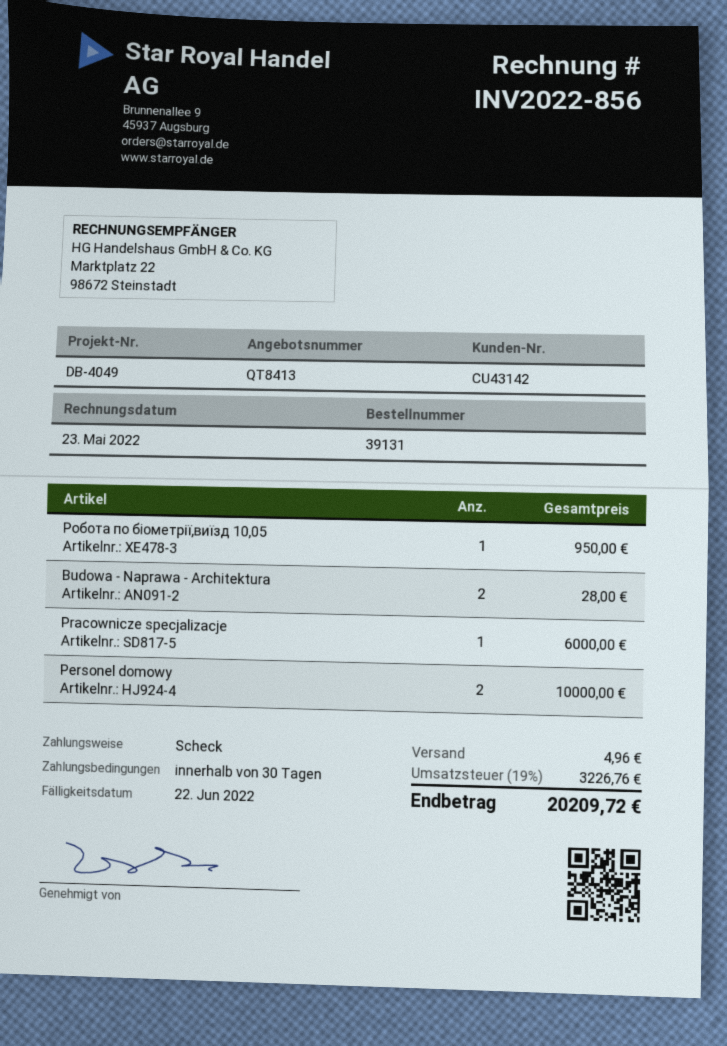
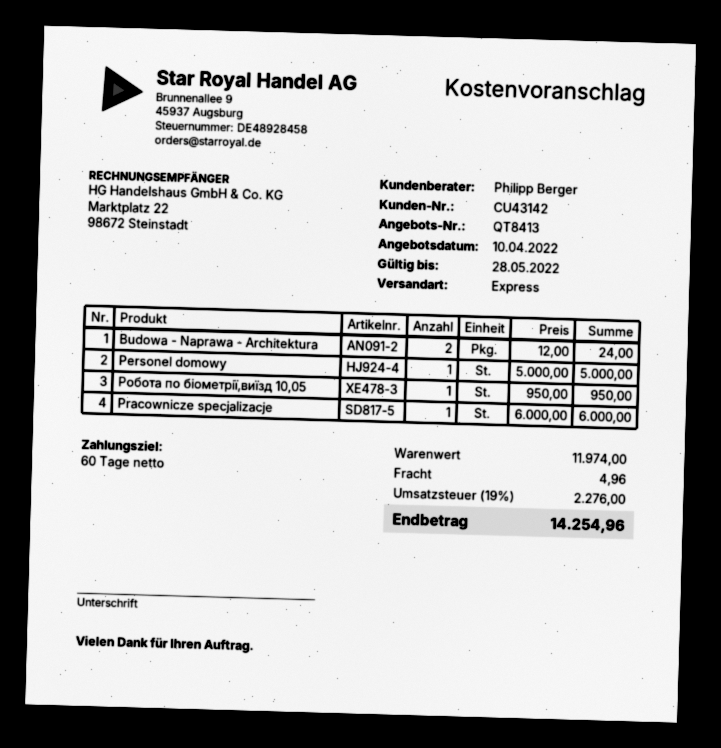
payment terms: 30 days -> 60 days
Budowa - Naprawa - Architektura: 2 for 28.00 -> 2 for 24.00
Personel domowy: 2 for 10000.00 -> 1 for 5000.00
tax: 19% = 3226.76 -> 19% = 2276.00
total: 20209.72 -> 14254.96

